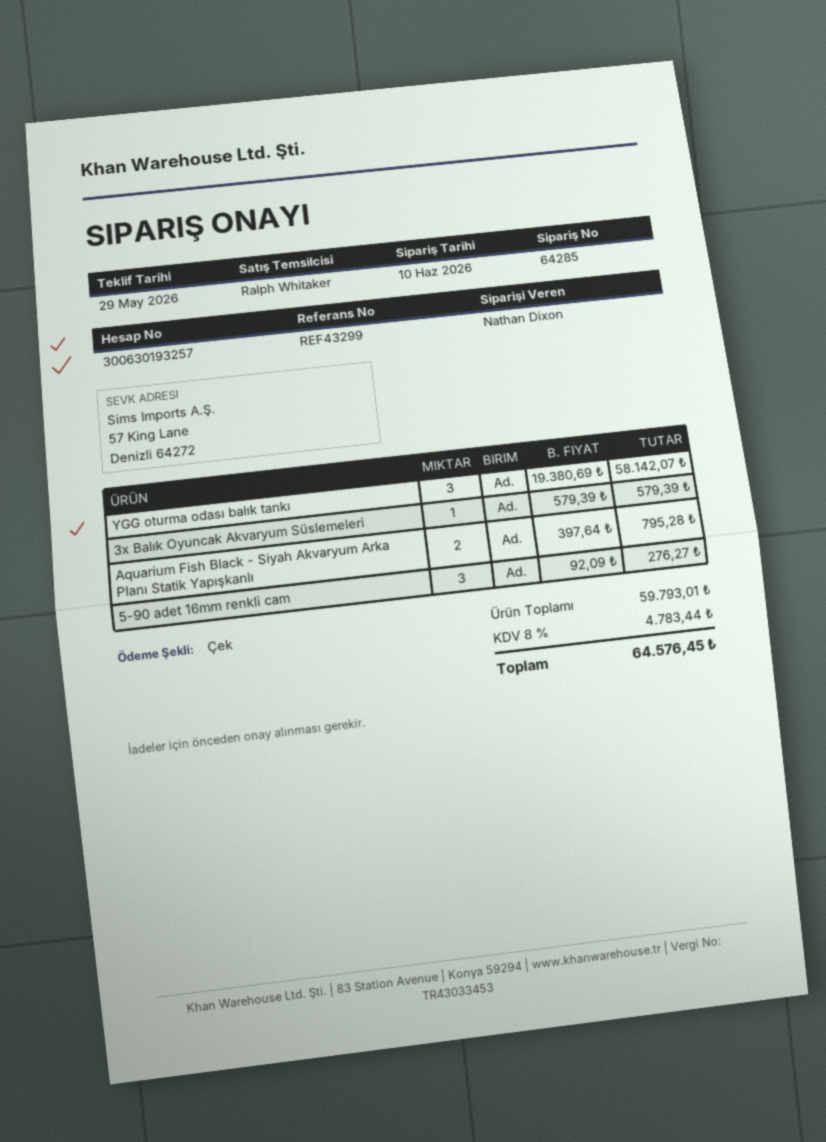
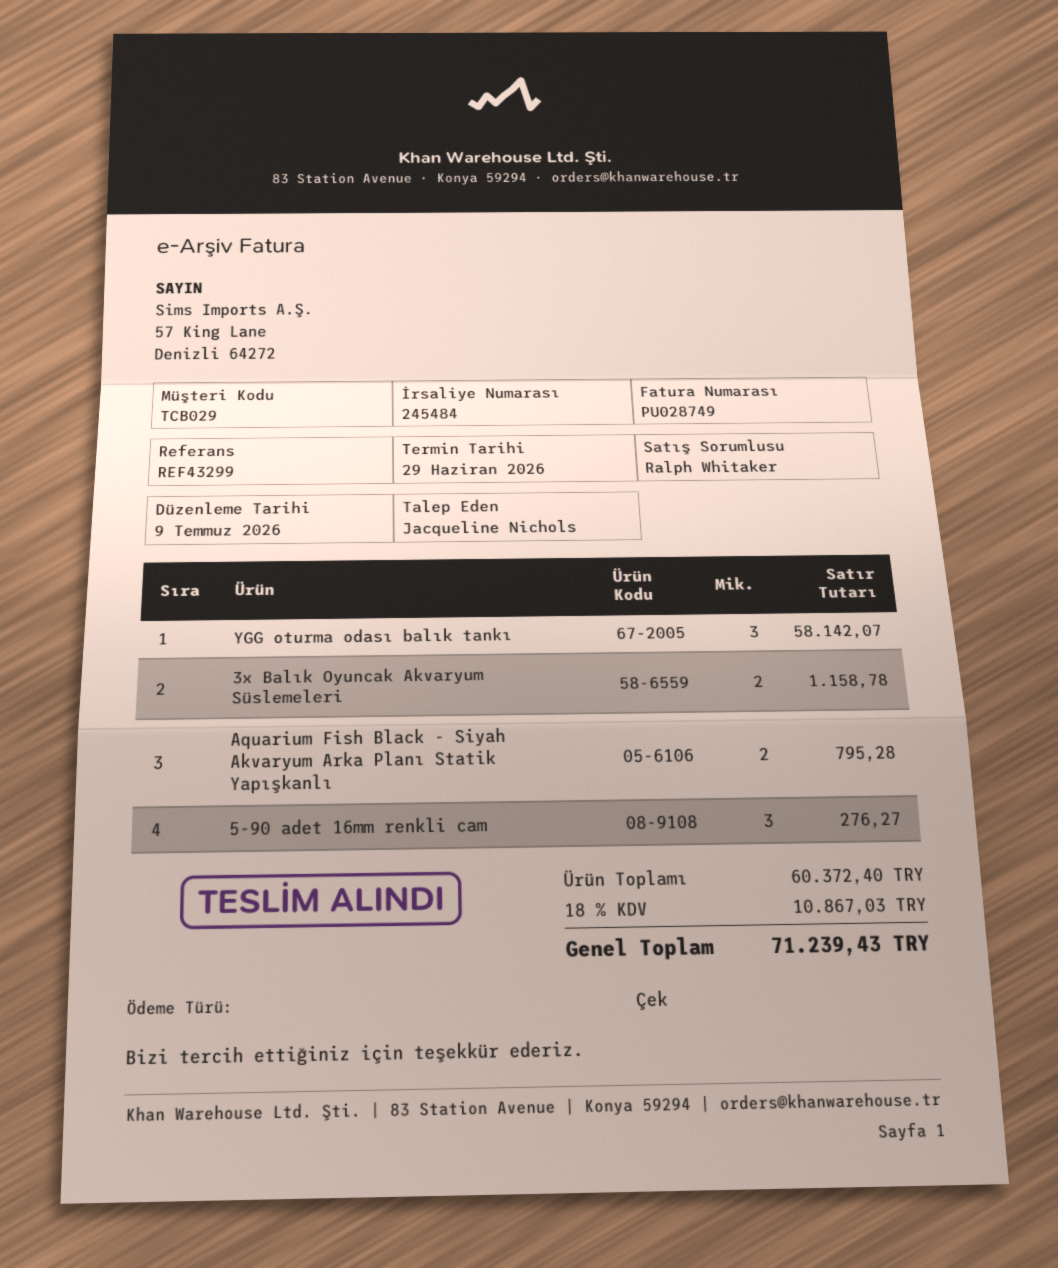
ordered by: Nathan Dixon -> Jacqueline Nichols
3x Balık Oyuncak Akvaryum Süslemeleri: 1 for 579.39 -> 2 for 1158.78
subtotal: 59793.01 -> 60372.40
tax: 8% = 4783.44 -> 18% = 10867.03
total: 64576.45 -> 71239.43

